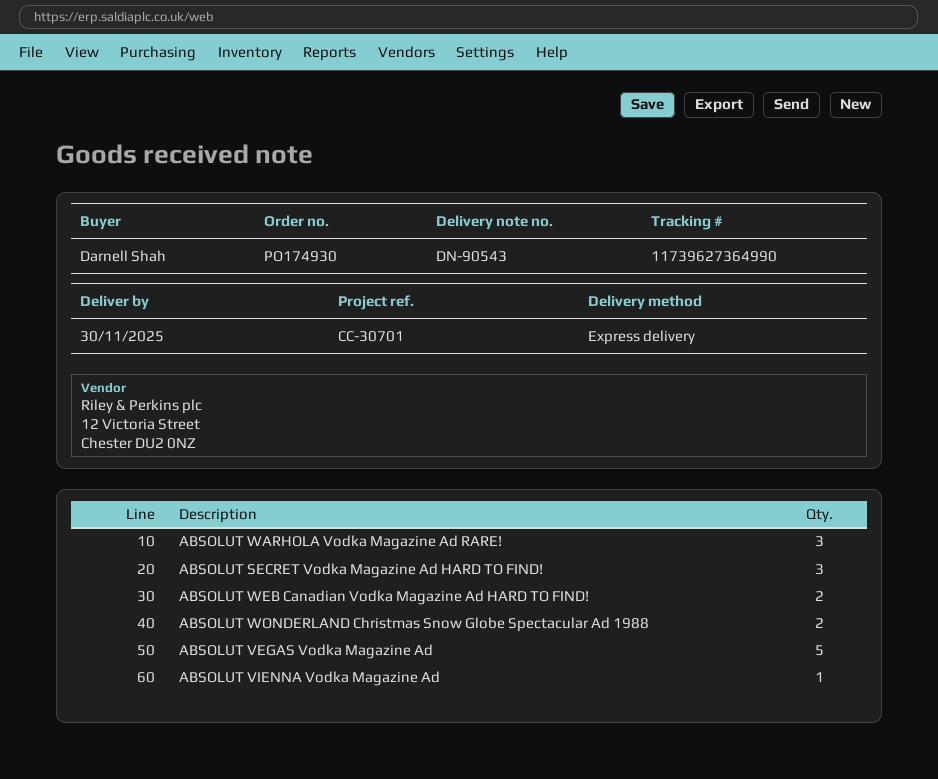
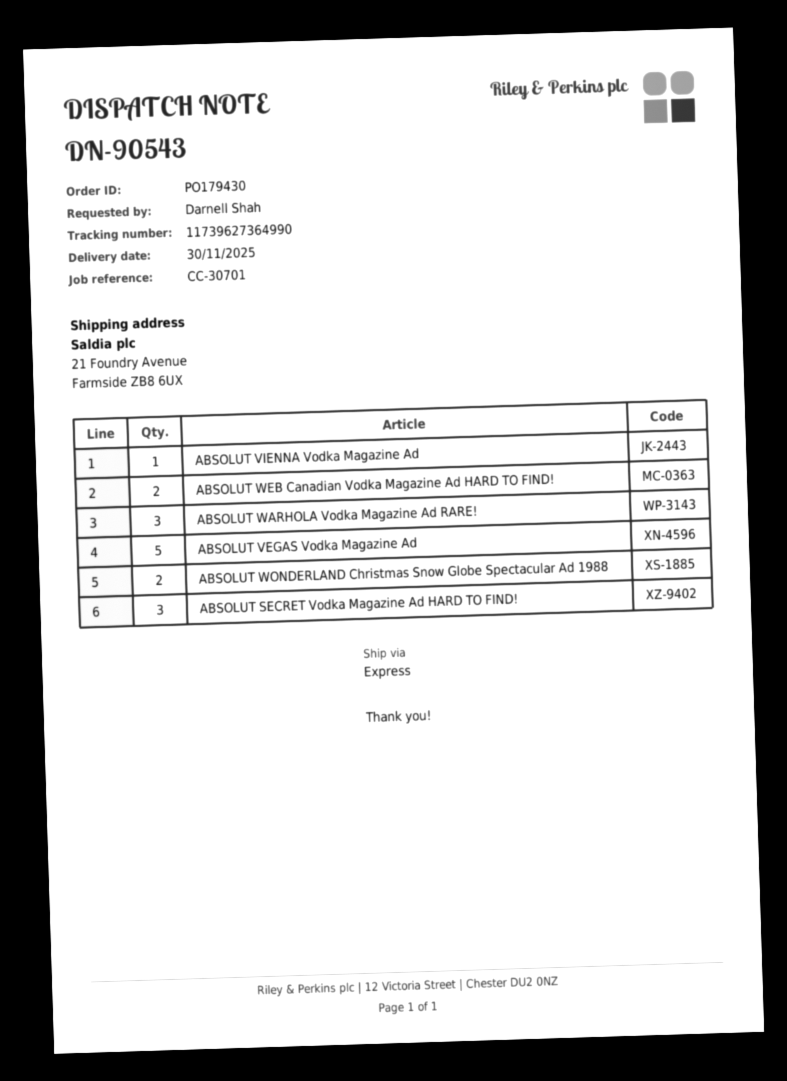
order number: PO174930 -> PO179430

